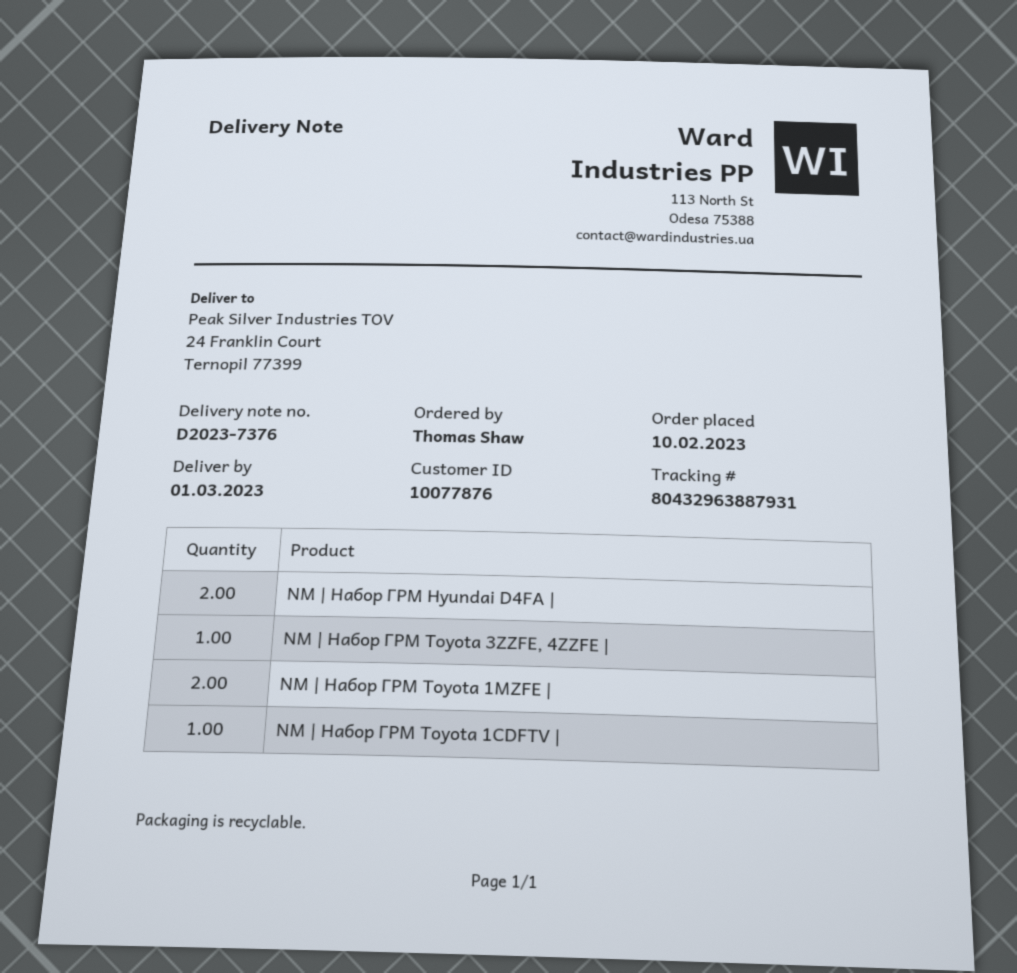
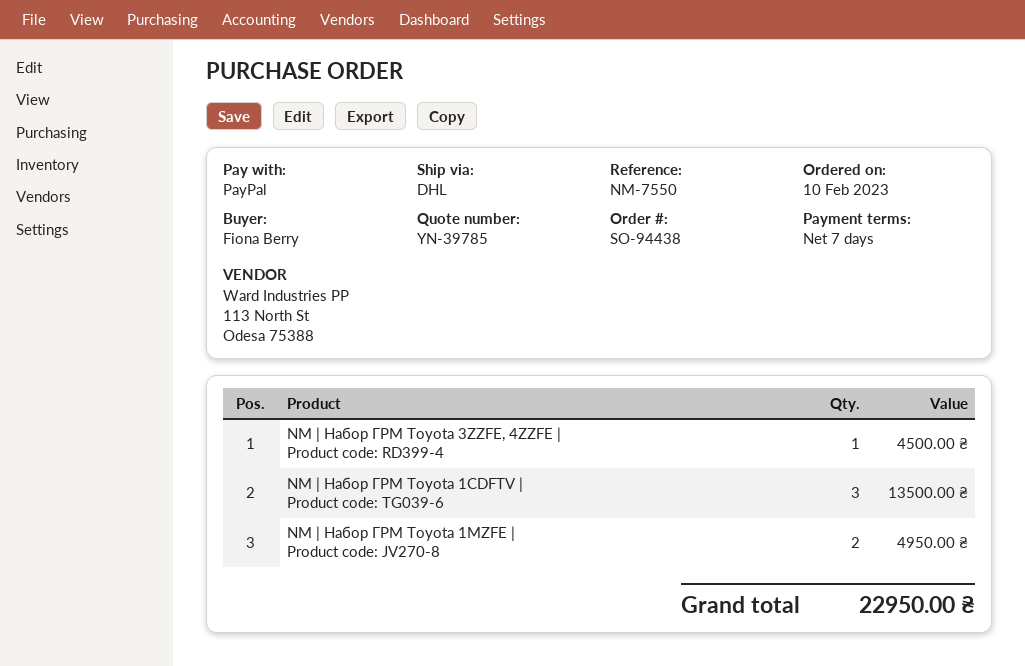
ordered by: Thomas Shaw -> Fiona Berry
NM | Набор ГРМ Hyundai D4FA |: 2 -> none
NM | Набор ГРМ Toyota 1CDFTV |: 1 -> 3

